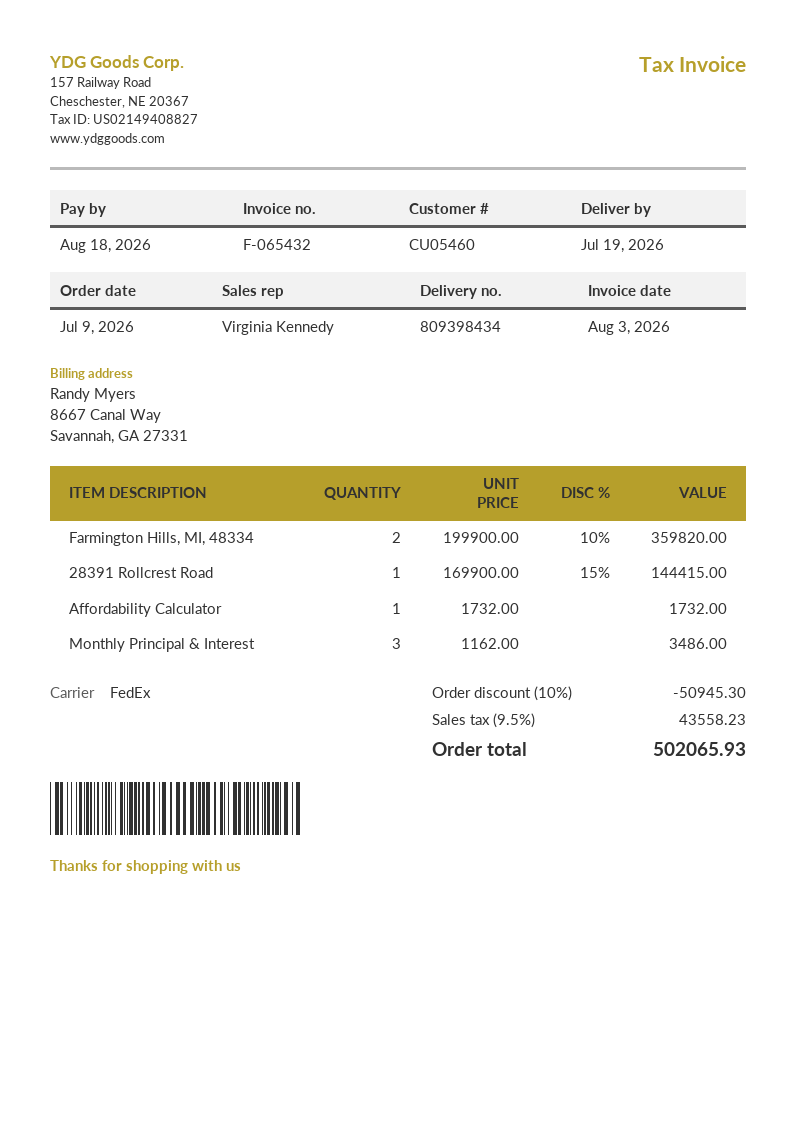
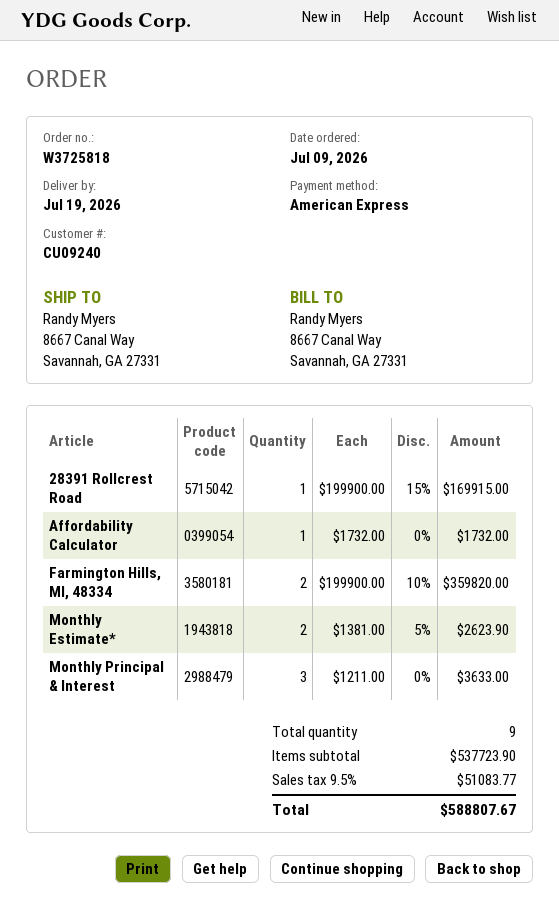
customer number: CU05460 -> CU09240
28391 Rollcrest Road: 1 x 169900.00 - 15% = 144415.00 -> 1 x 199900.00 - 15% = 169915.00
Monthly Principal & Interest: 3 x 1162.00 = 3486.00 -> 3 x 1211.00 = 3633.00
Monthly Estimate*: none -> 2 x 1381.00 - 5% = 2623.90
discount: 10% = 50945.30 -> none
tax: 9.5% = 43558.23 -> 9.5% = 51083.77
total: 502065.93 -> 588807.67

